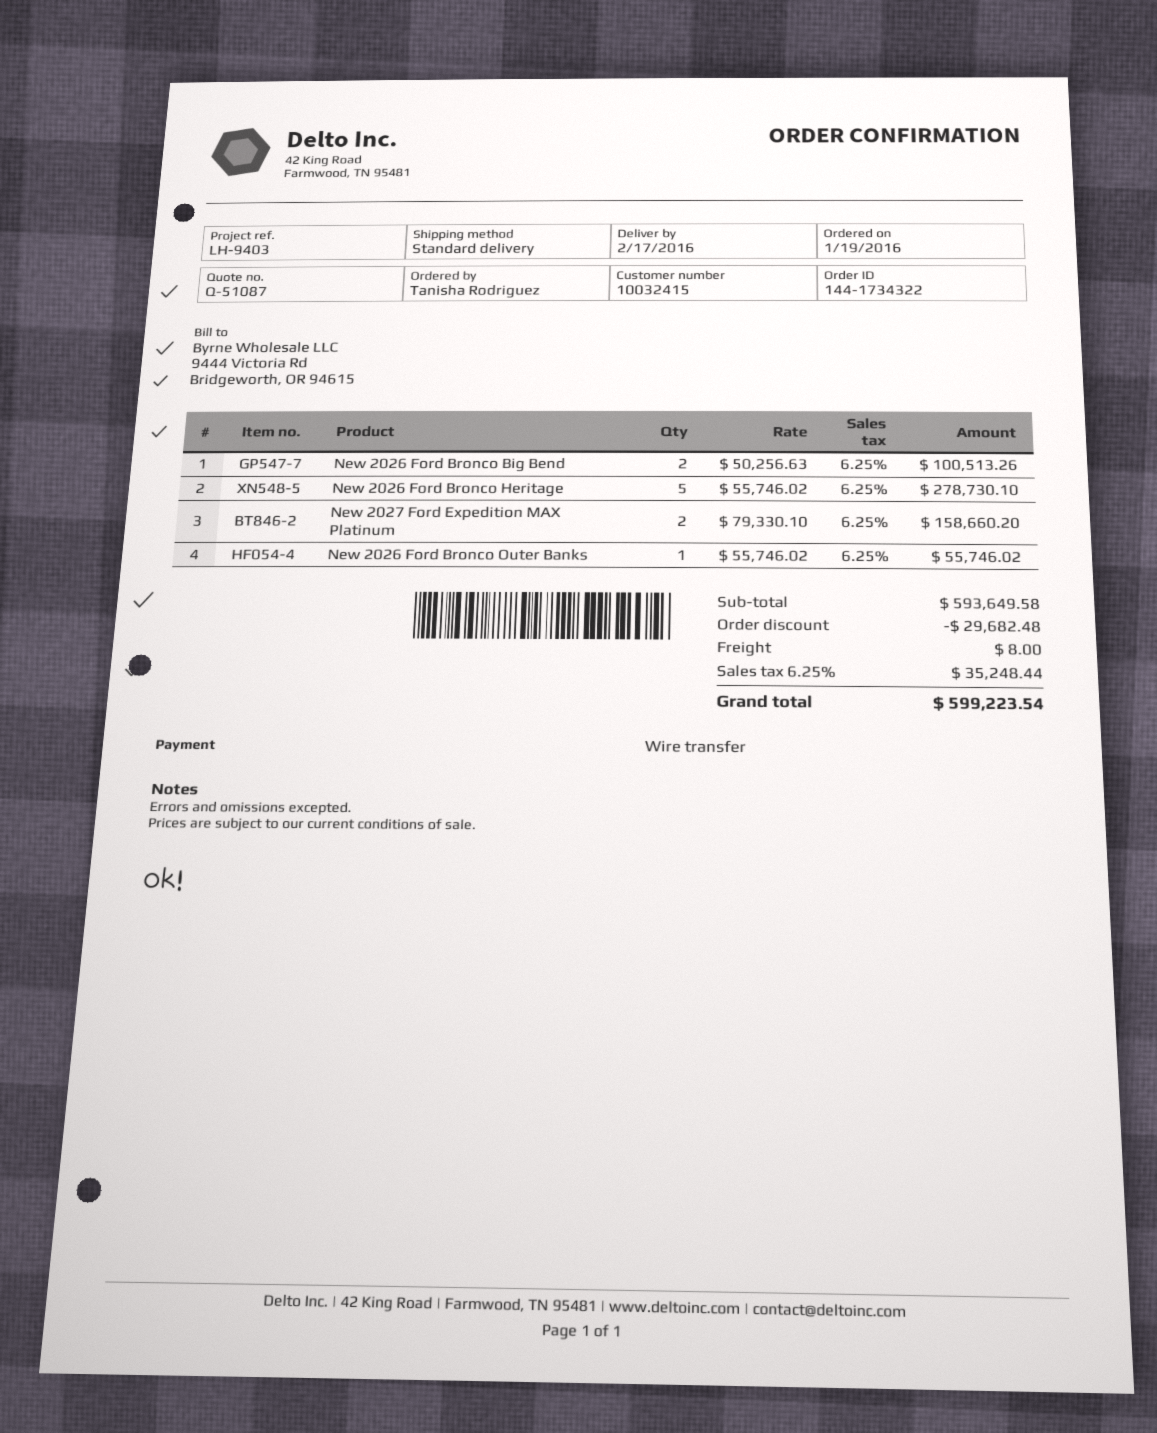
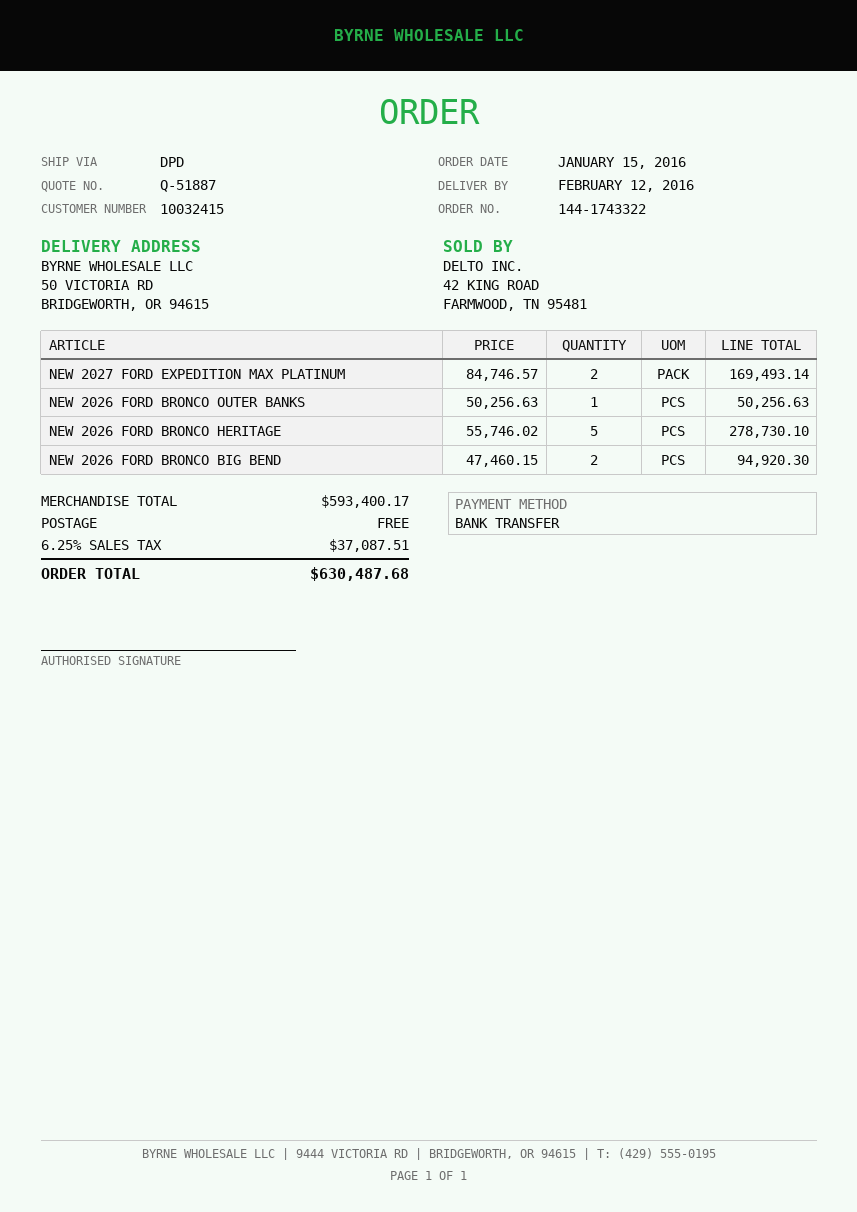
quote number: Q-51087 -> Q-51887
order number: 144-1734322 -> 144-1743322
order date: 2016-01-19 -> 2016-01-15
delivery date: 2016-02-17 -> 2016-02-12
shipping method: standard -> DPD
New 2026 Ford Bronco Big Bend: 2 x 50256.63 = 100513.26 -> 2 x 47460.15 = 94920.30
New 2027 Ford Expedition MAX Platinum: 2 x 79330.10 = 158660.20 -> 2 x 84746.57 = 169493.14
New 2026 Ford Bronco Outer Banks: 1 x 55746.02 = 55746.02 -> 1 x 50256.63 = 50256.63
subtotal: 593649.58 -> 593400.17
discount: 29682.48 -> none
shipping: 8.00 -> 0.00
tax: 6.25% = 35248.44 -> 6.25% = 37087.51
total: 599223.54 -> 630487.68

